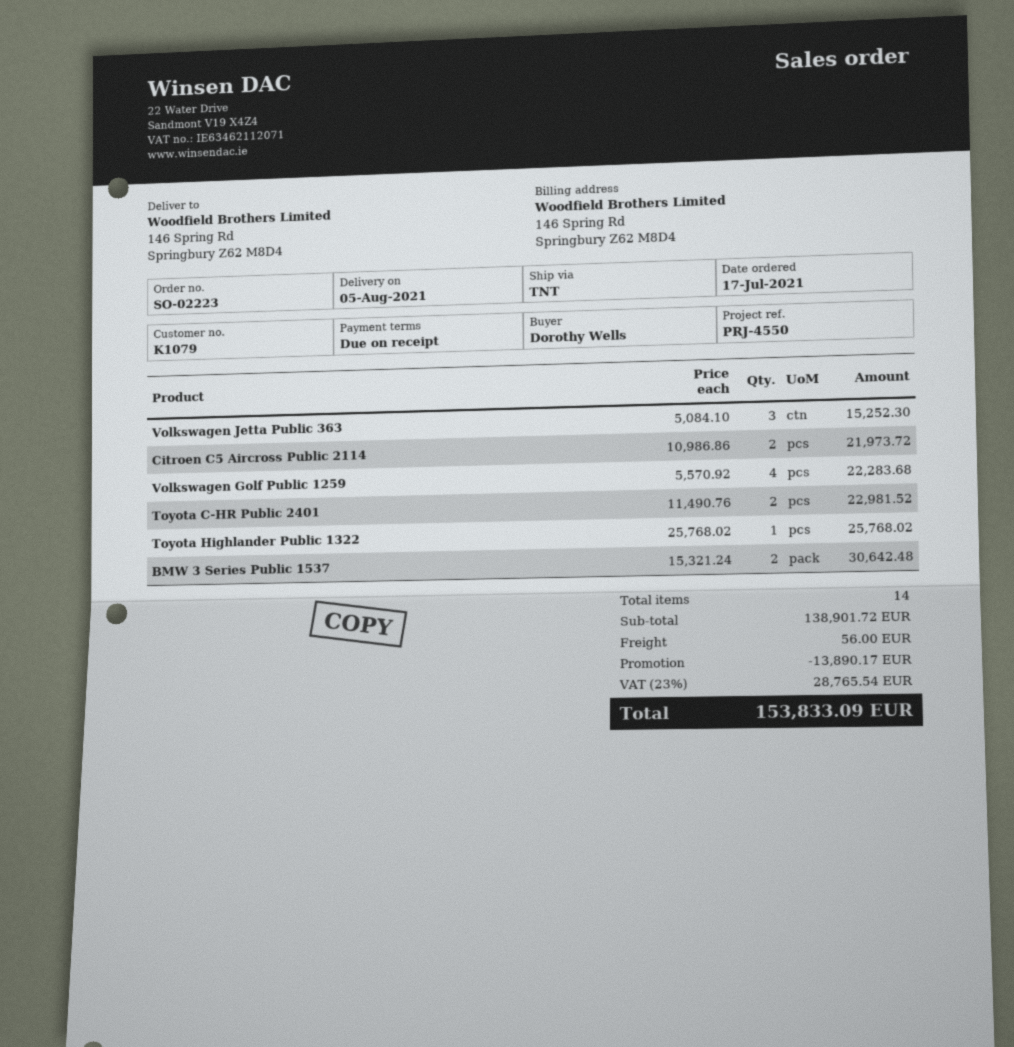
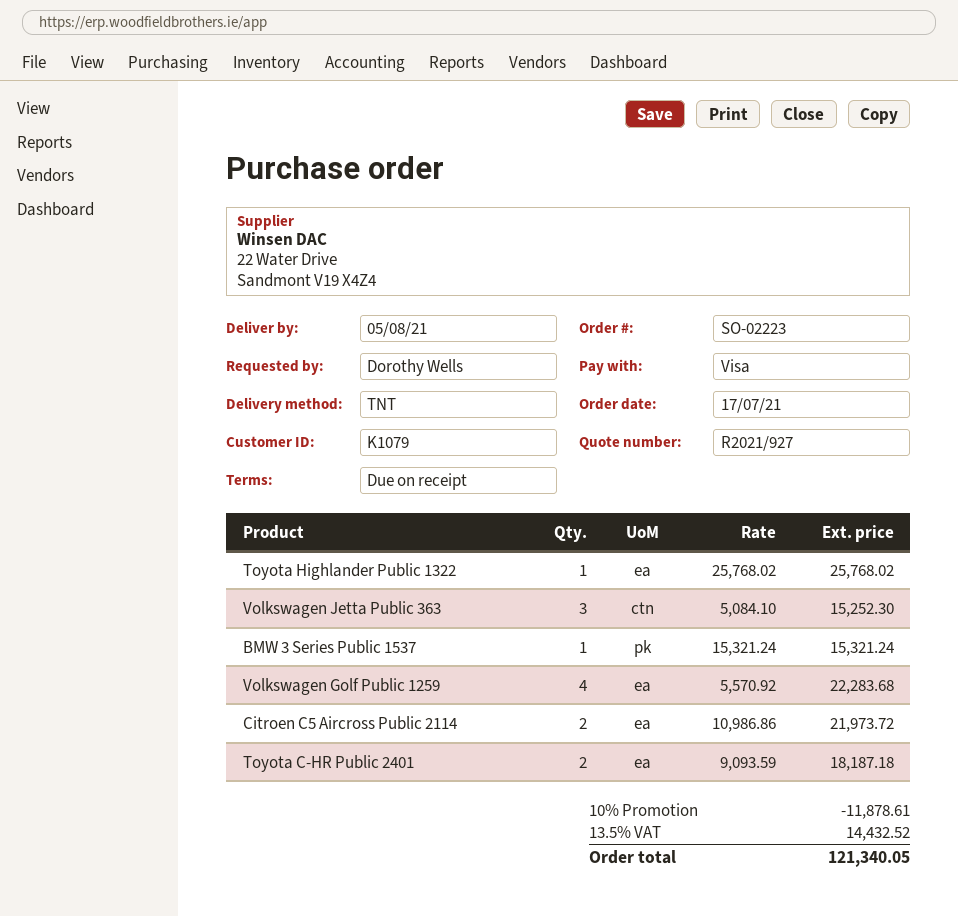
Toyota C-HR Public 2401: 2 x 11490.76 = 22981.52 -> 2 x 9093.59 = 18187.18
BMW 3 Series Public 1537: 2 x 15321.24 = 30642.48 -> 1 x 15321.24 = 15321.24
discount: 13890.17 -> 11878.61
shipping: 56.00 -> none
tax: 23% = 28765.54 -> 13.5% = 14432.52
total: 153833.09 -> 121340.05

